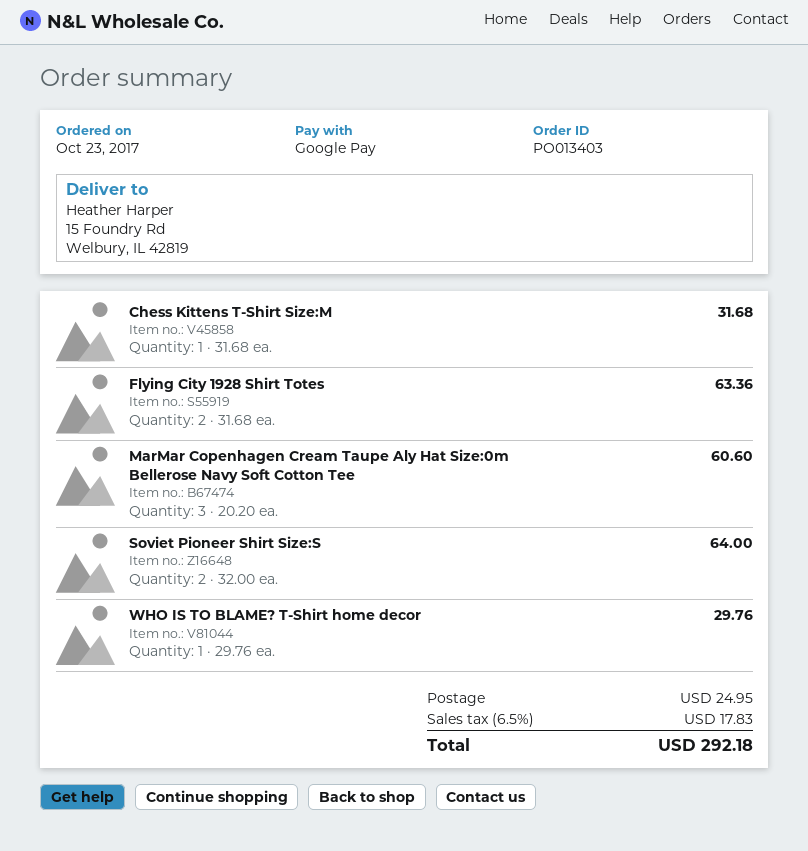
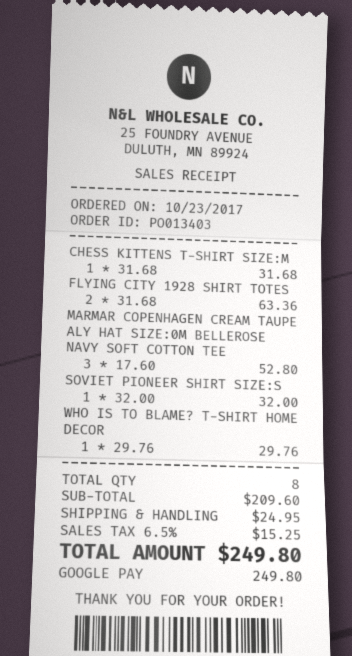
MarMar Copenhagen Cream Taupe Aly Hat Size:0m Bellerose Navy Soft Cotton Tee: 3 x 20.20 = 60.60 -> 3 x 17.60 = 52.80
Soviet Pioneer Shirt Size:S: 2 x 32.00 = 64.00 -> 1 x 32.00 = 32.00
tax: 6.5% = 17.83 -> 6.5% = 15.25
total: 292.18 -> 249.80

